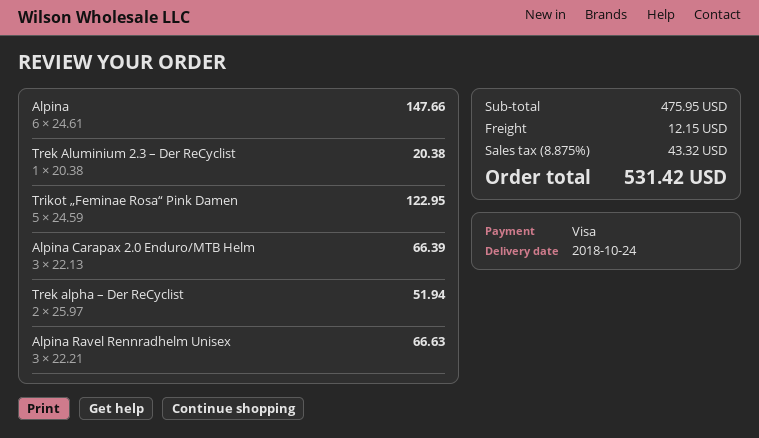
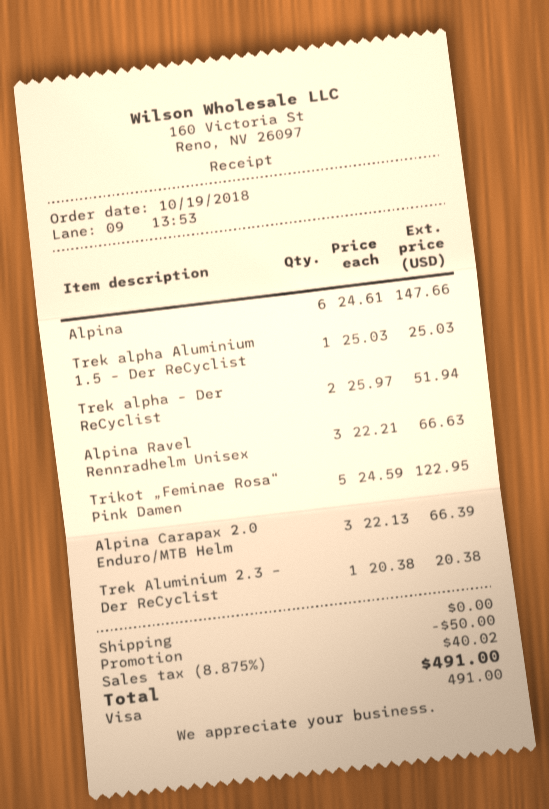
Trek alpha Aluminium 1.5 – Der ReCyclist: none -> 1 x 25.03 = 25.03
discount: none -> 50.00
shipping: 12.15 -> 0.00
tax: 8.875% = 43.32 -> 8.875% = 40.02
total: 531.42 -> 491.00

